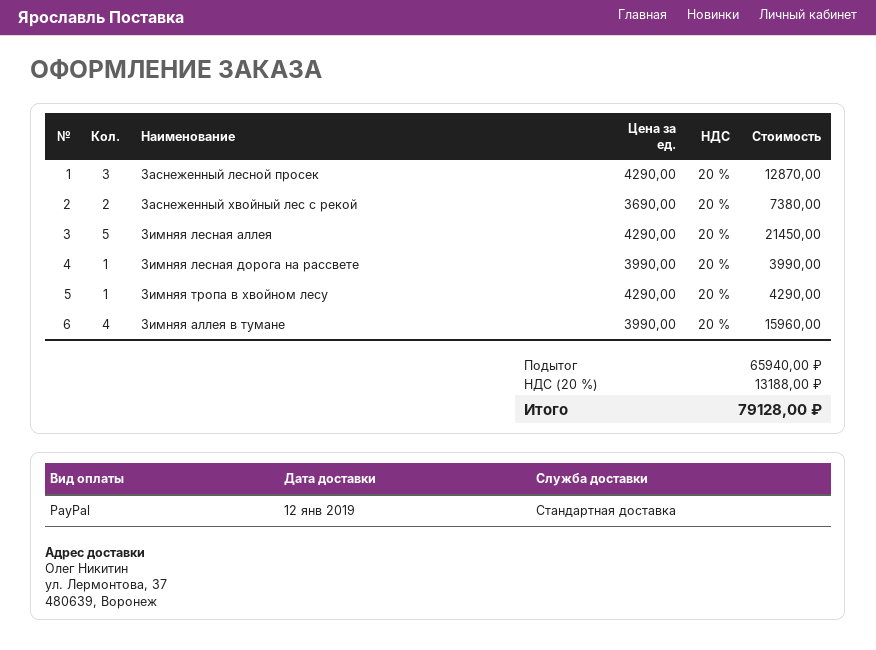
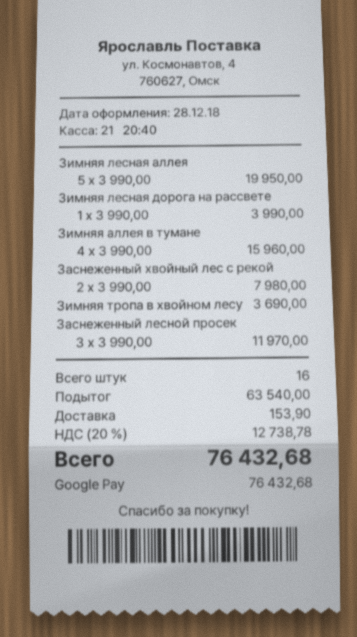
payment method: PayPal -> Google Pay
Заснеженный лесной просек: 3 x 4290.00 = 12870.00 -> 3 x 3990.00 = 11970.00
Заснеженный хвойный лес с рекой: 2 x 3690.00 = 7380.00 -> 2 x 3990.00 = 7980.00
Зимняя лесная аллея: 5 x 4290.00 = 21450.00 -> 5 x 3990.00 = 19950.00
Зимняя тропа в хвойном лесу: 1 x 4290.00 = 4290.00 -> 1 x 3690.00 = 3690.00
subtotal: 65940.00 -> 63540.00
shipping: none -> 153.90
tax: 20% = 13188.00 -> 20% = 12738.78
total: 79128.00 -> 76432.68

